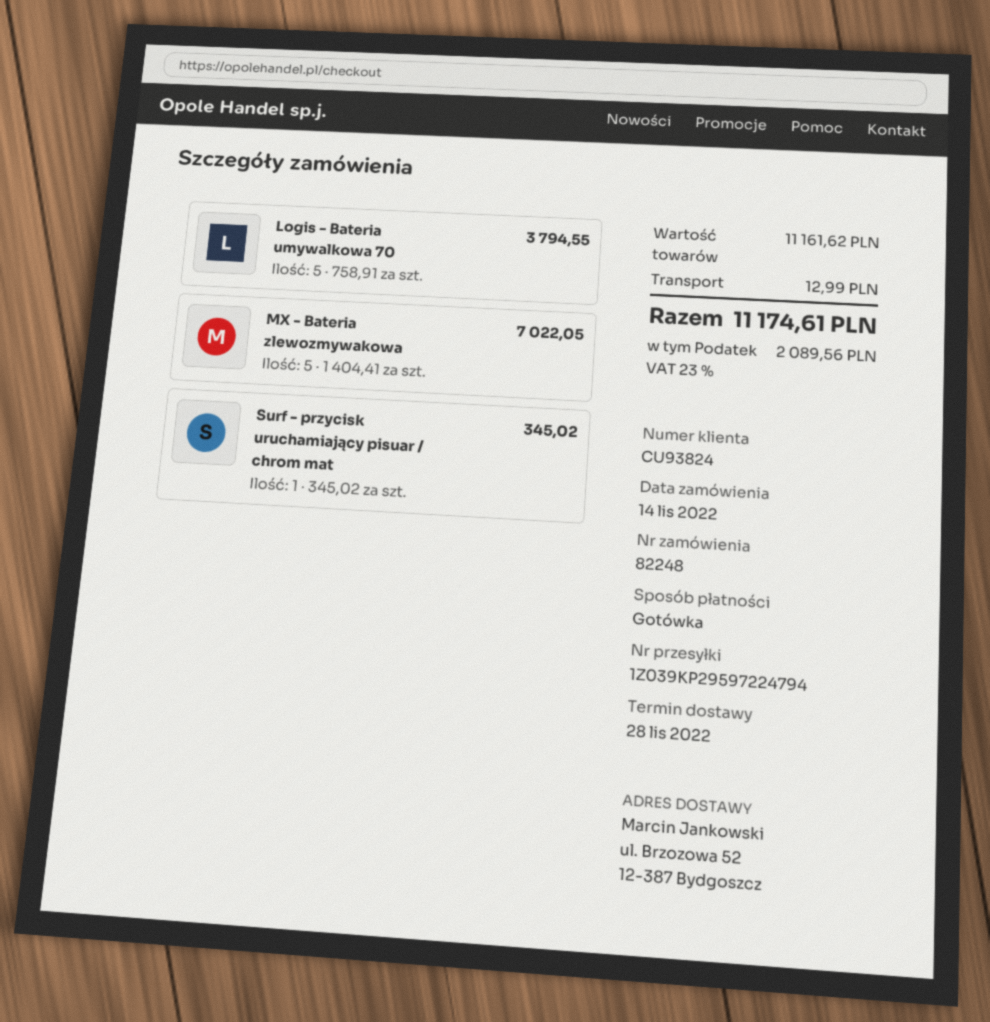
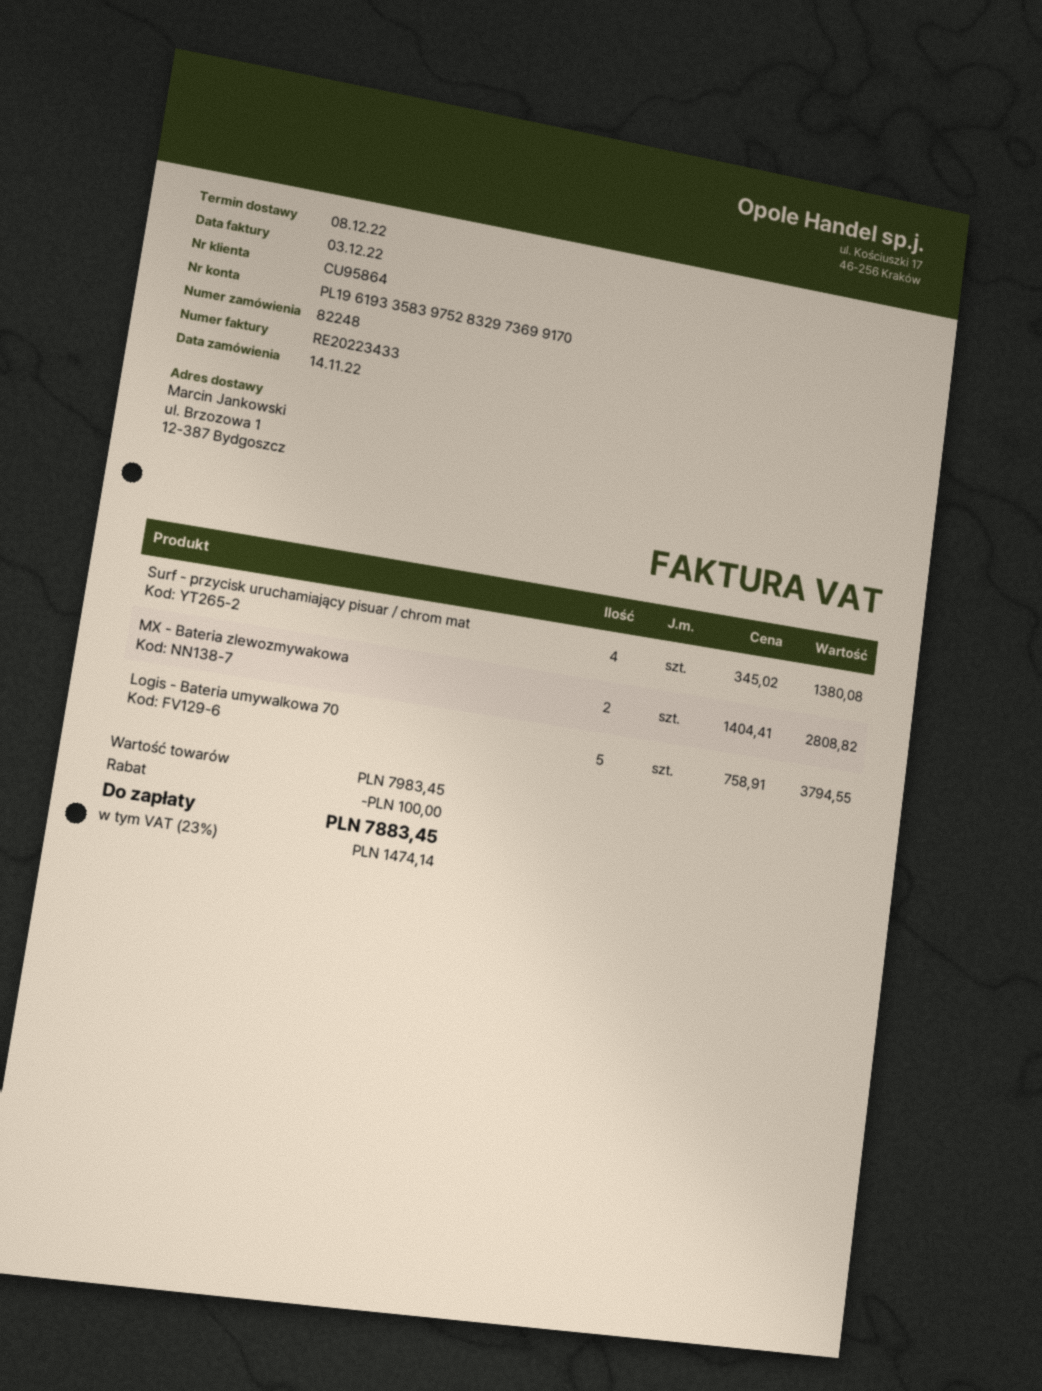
delivery date: 2022-11-28 -> 2022-12-08
customer number: CU93824 -> CU95864
ship to: ul. Brzozowa 52, 12-387 Bydgoszcz -> ul. Brzozowa 1, 12-387 Bydgoszcz
MX - Bateria zlewozmywakowa: 5 x 1404.41 = 7022.05 -> 2 x 1404.41 = 2808.82
Surf - przycisk uruchamiający pisuar / chrom mat: 1 x 345.02 = 345.02 -> 4 x 345.02 = 1380.08
subtotal: 11161.62 -> 7983.45
discount: none -> 100.00
shipping: 12.99 -> none
tax: 23% = 2089.56 -> 23% = 1474.14
total: 11174.61 -> 7883.45

